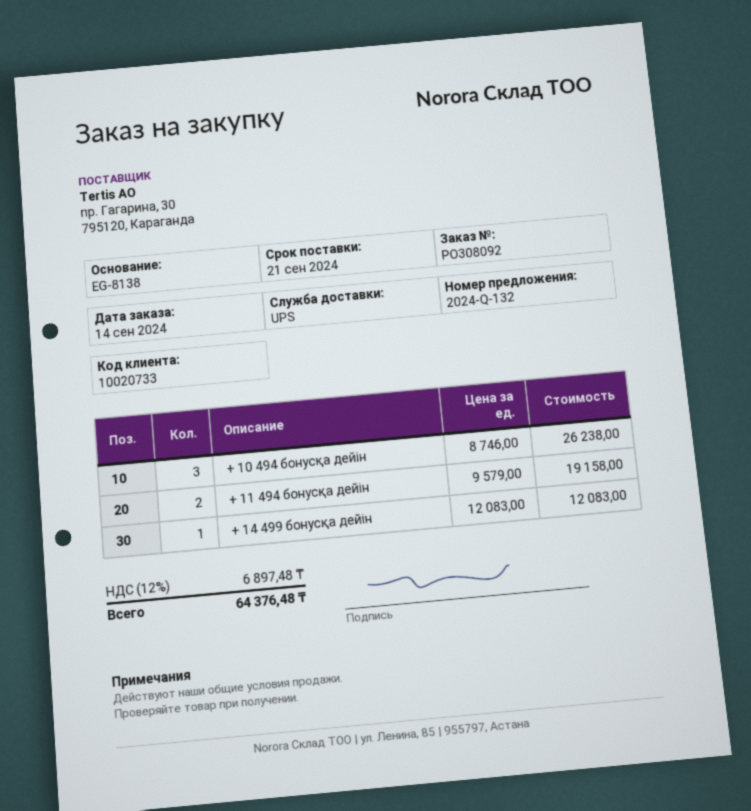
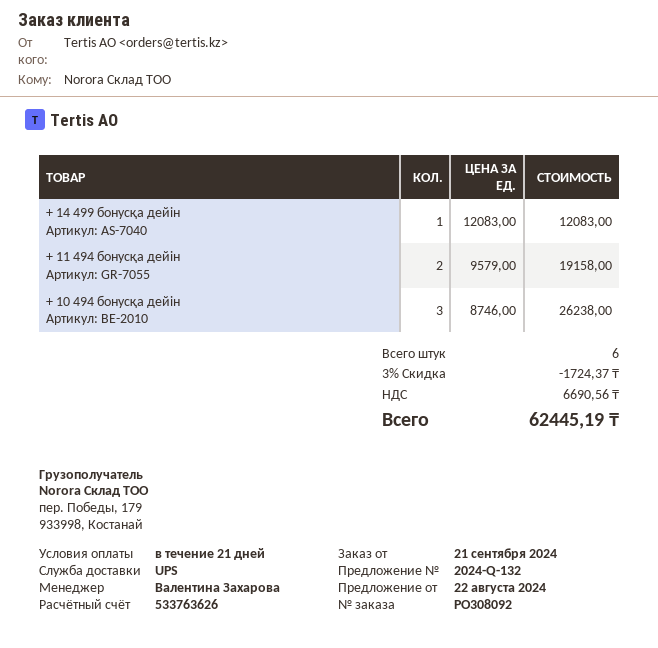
order date: 2024-09-14 -> 2024-09-21
discount: none -> 3% = 1724.37
tax: 6897.48 -> 6690.56
total: 64376.48 -> 62445.19

